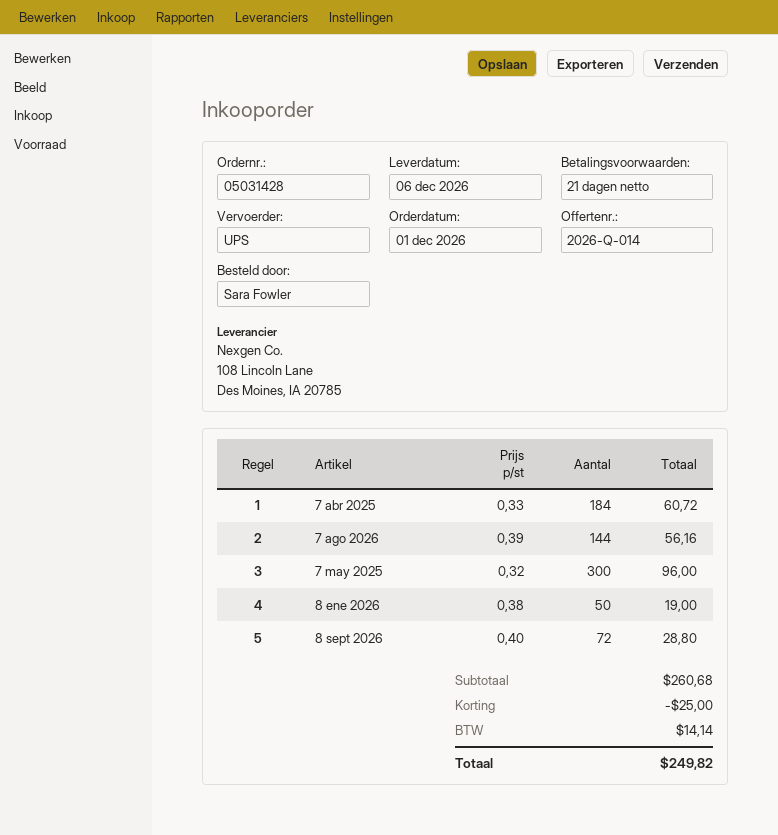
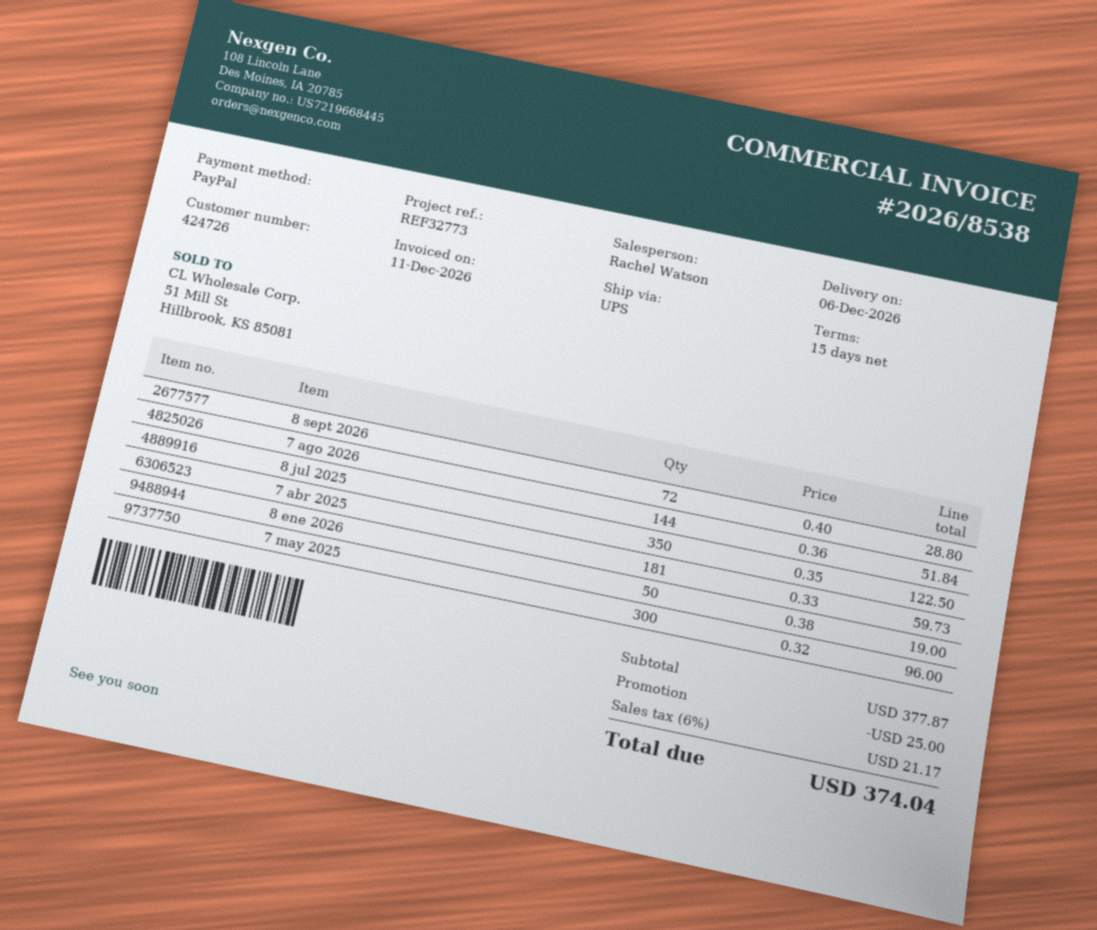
payment terms: 21 days -> 15 days
7 abr 2025: 184 x 0.33 = 60.72 -> 181 x 0.33 = 59.73
7 ago 2026: 144 x 0.39 = 56.16 -> 144 x 0.36 = 51.84
8 jul 2025: none -> 350 x 0.35 = 122.50
subtotal: 260.68 -> 377.87
tax: 14.14 -> 21.17
total: 249.82 -> 374.04

